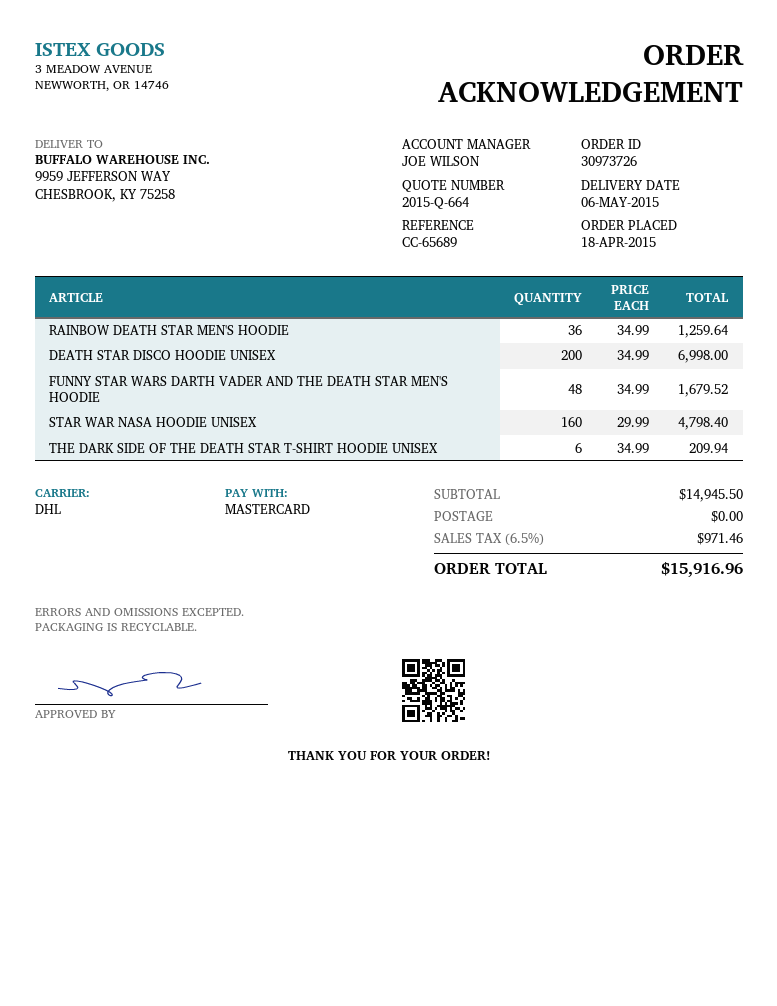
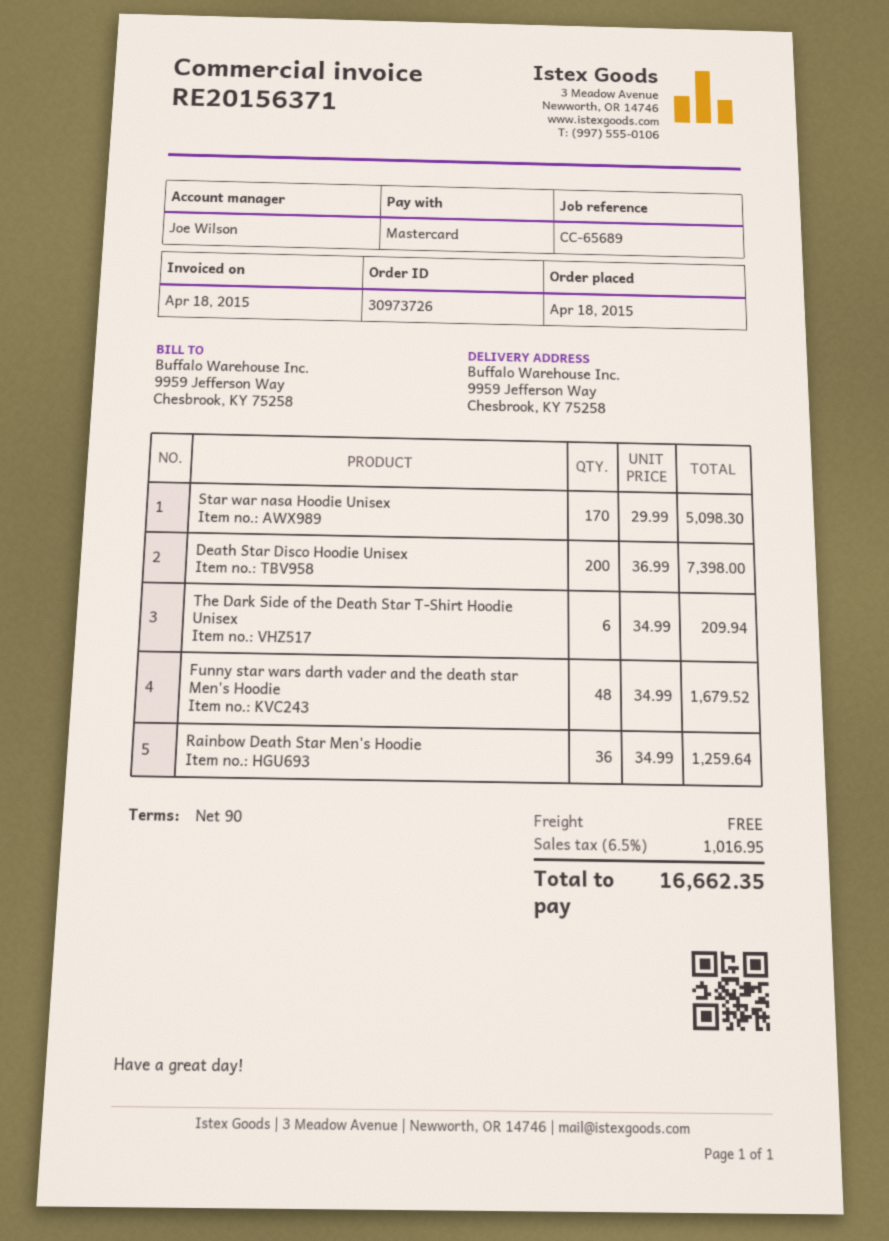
DEATH STAR DISCO HOODIE UNISEX: 200 x 34.99 = 6998.00 -> 200 x 36.99 = 7398.00
STAR WAR NASA HOODIE UNISEX: 160 x 29.99 = 4798.40 -> 170 x 29.99 = 5098.30
tax: 6.5% = 971.46 -> 6.5% = 1016.95
total: 15916.96 -> 16662.35

